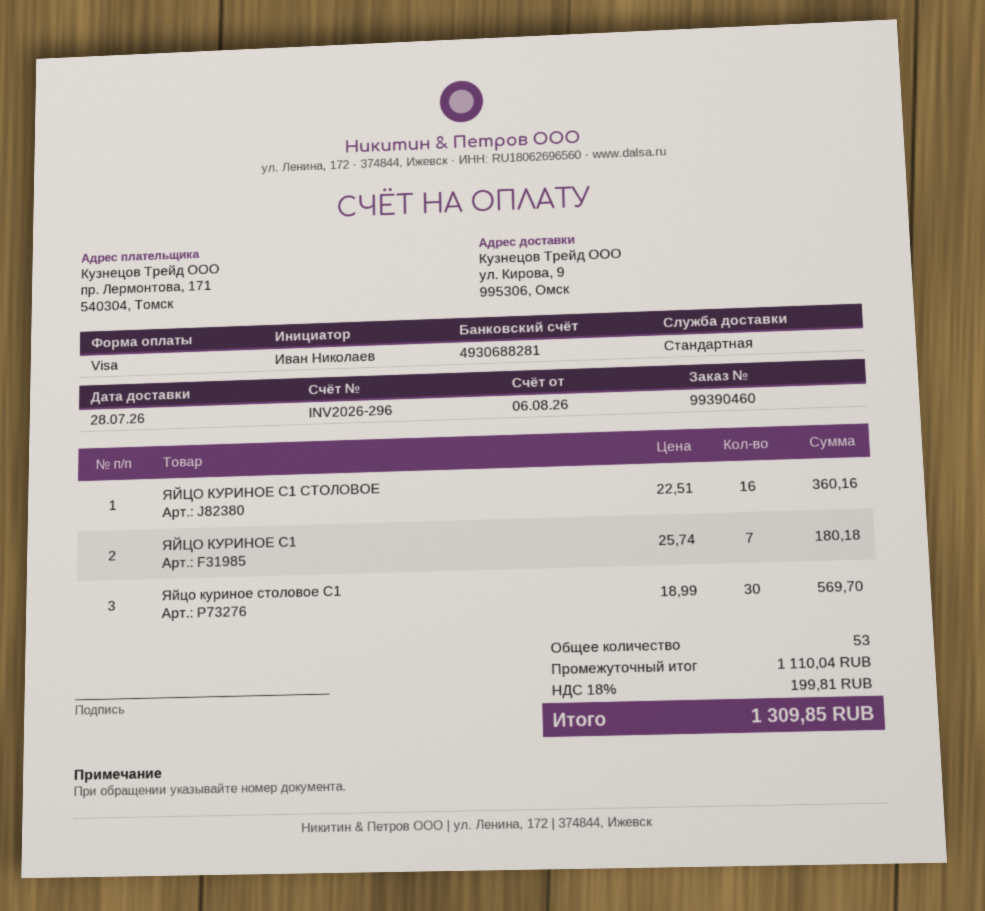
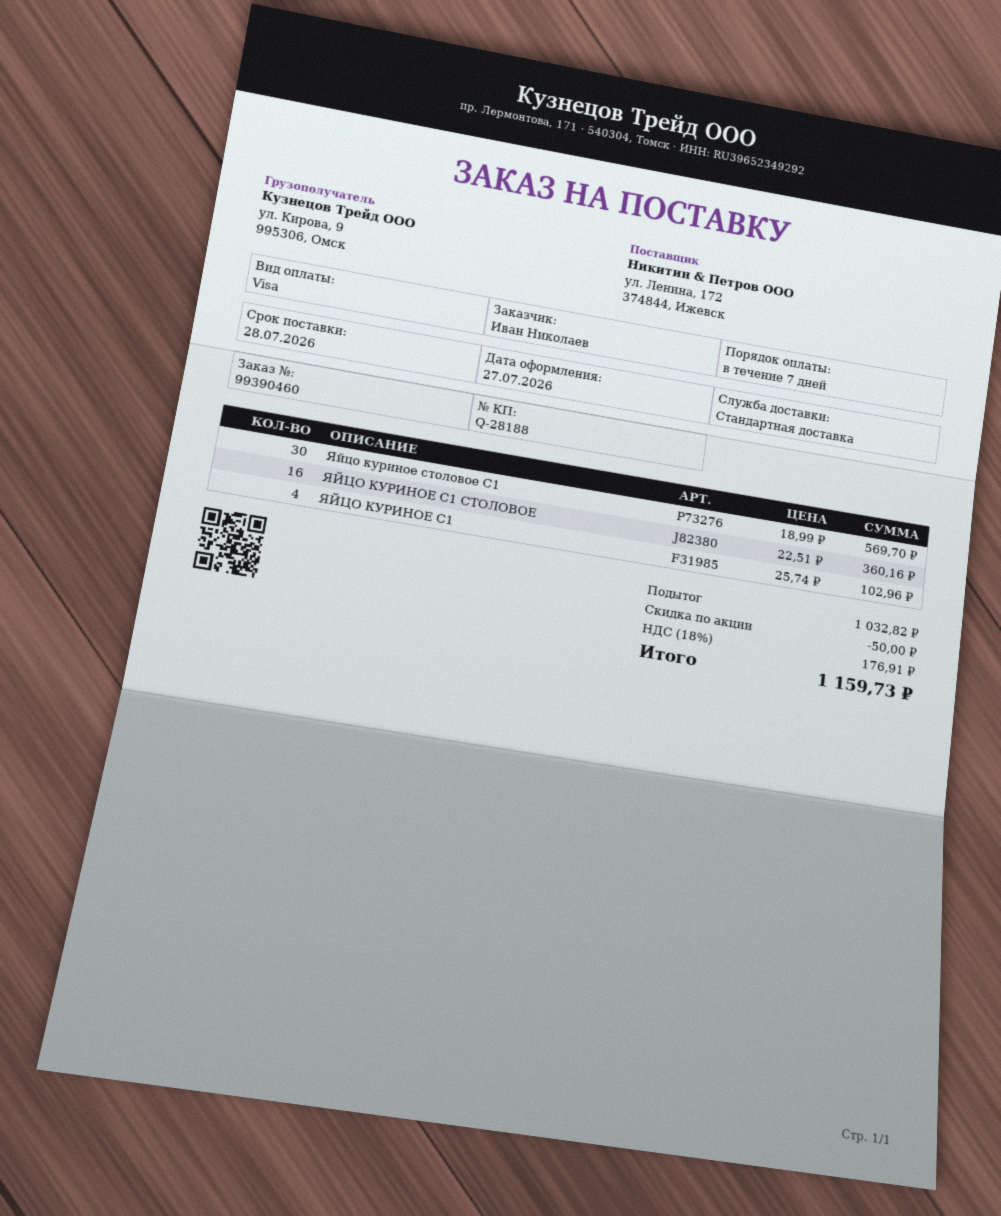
ЯЙЦО КУРИНОЕ С1: 7 x 25.74 = 180.18 -> 4 x 25.74 = 102.96
subtotal: 1110.04 -> 1032.82
discount: none -> 50.00
tax: 18% = 199.81 -> 18% = 176.91
total: 1309.85 -> 1159.73

